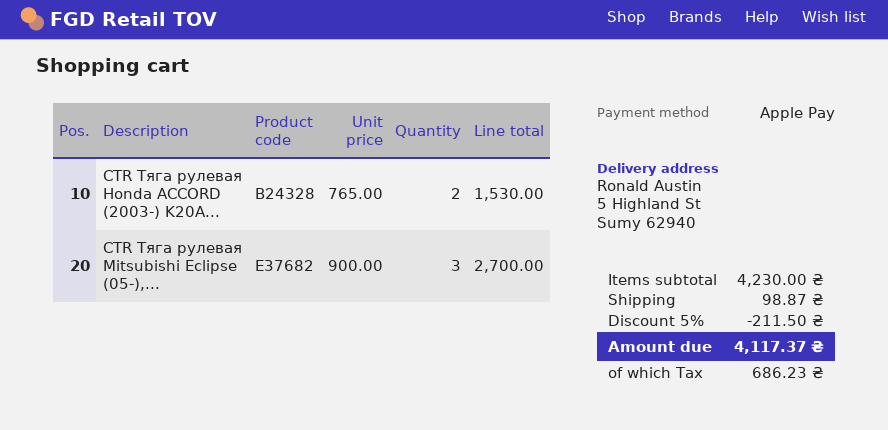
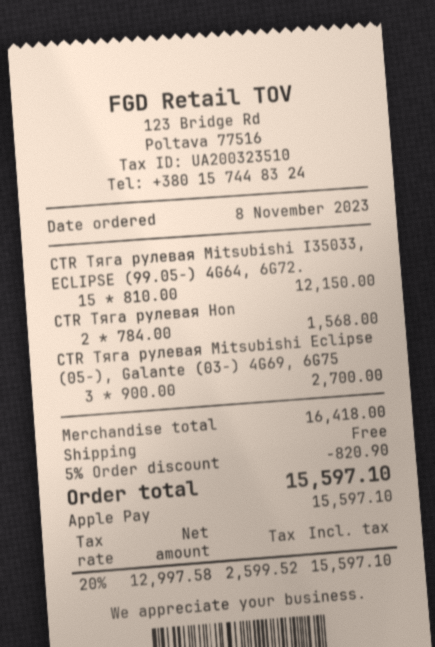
CTR Тяга рулевая Honda ACCORD (2003-) K20A...: 2 x 765.00 = 1530.00 -> 2 x 784.00 = 1568.00
CTR Тяга рулевая Mitsubishi I35033, ECLIPSE (99.05-) 4G64, 6G72.: none -> 15 x 810.00 = 12150.00
subtotal: 4230.00 -> 16418.00
discount: 5% = 211.50 -> 5% = 820.90
shipping: 98.87 -> 0.00
tax: 686.23 -> 2599.52
total: 4117.37 -> 15597.10

